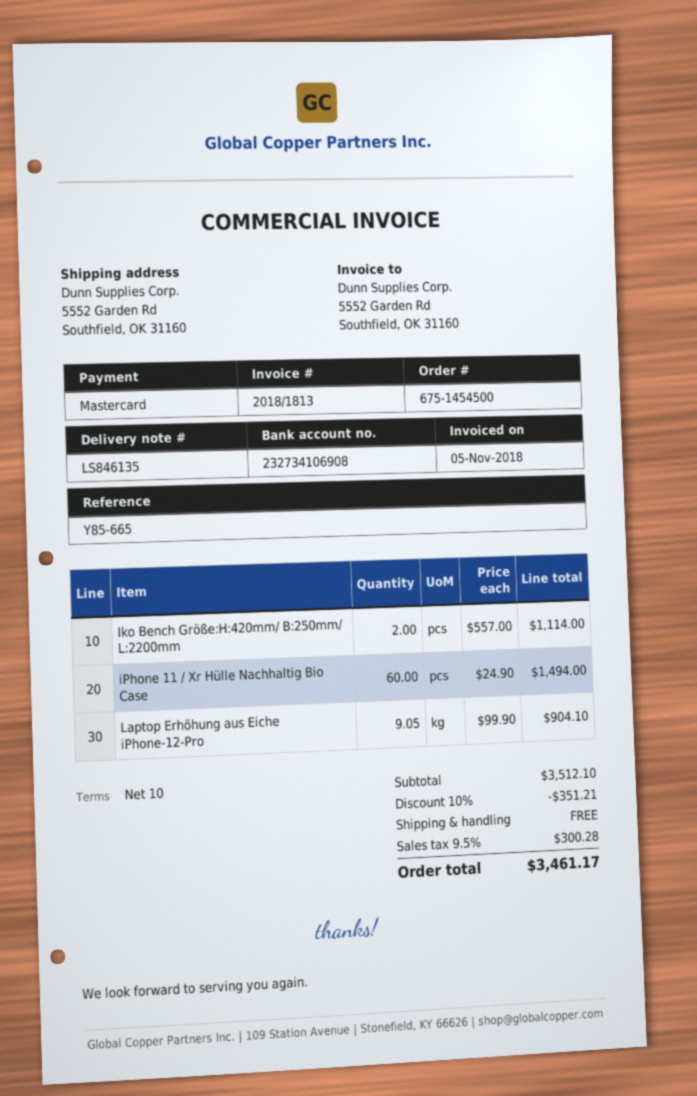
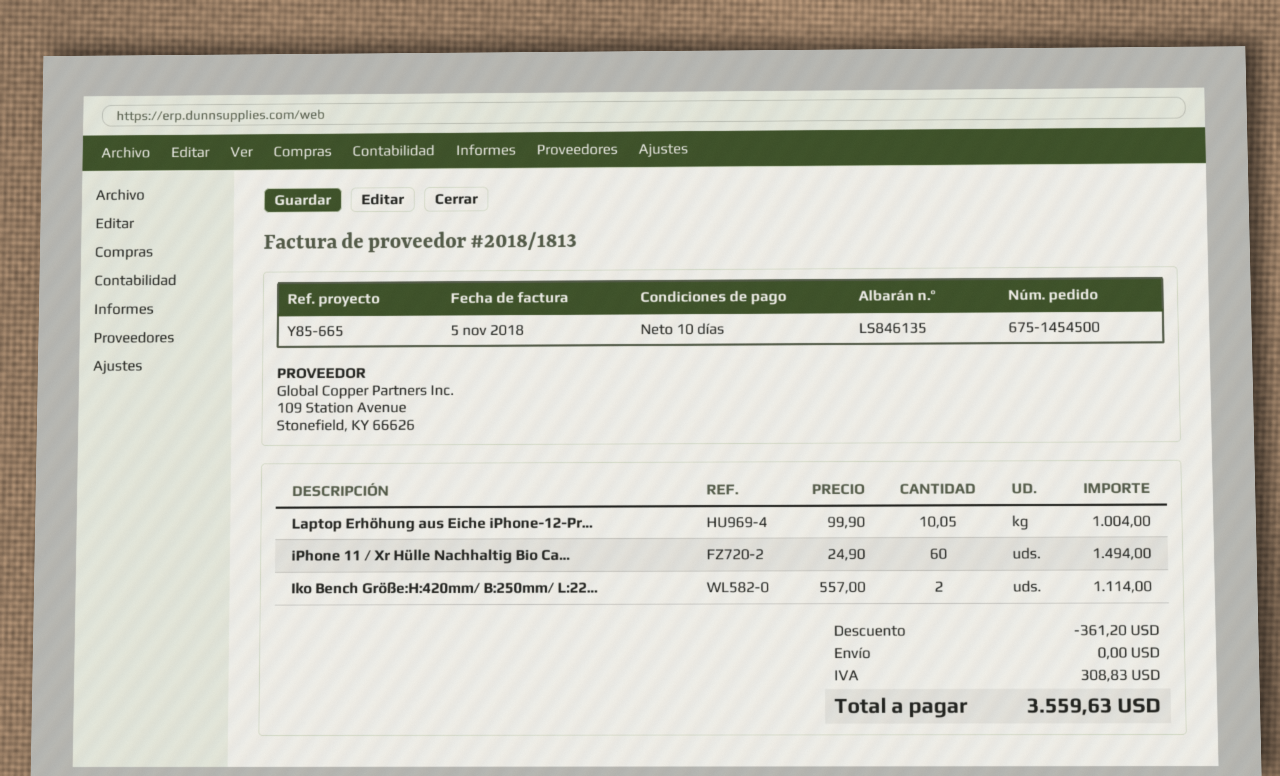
Laptop Erhöhung aus Eiche iPhone-12-Pro: 9.05 x 99.90 = 904.10 -> 10.05 x 99.90 = 1004.00
discount: 351.21 -> 361.20
tax: 300.28 -> 308.83
total: 3461.17 -> 3559.63

